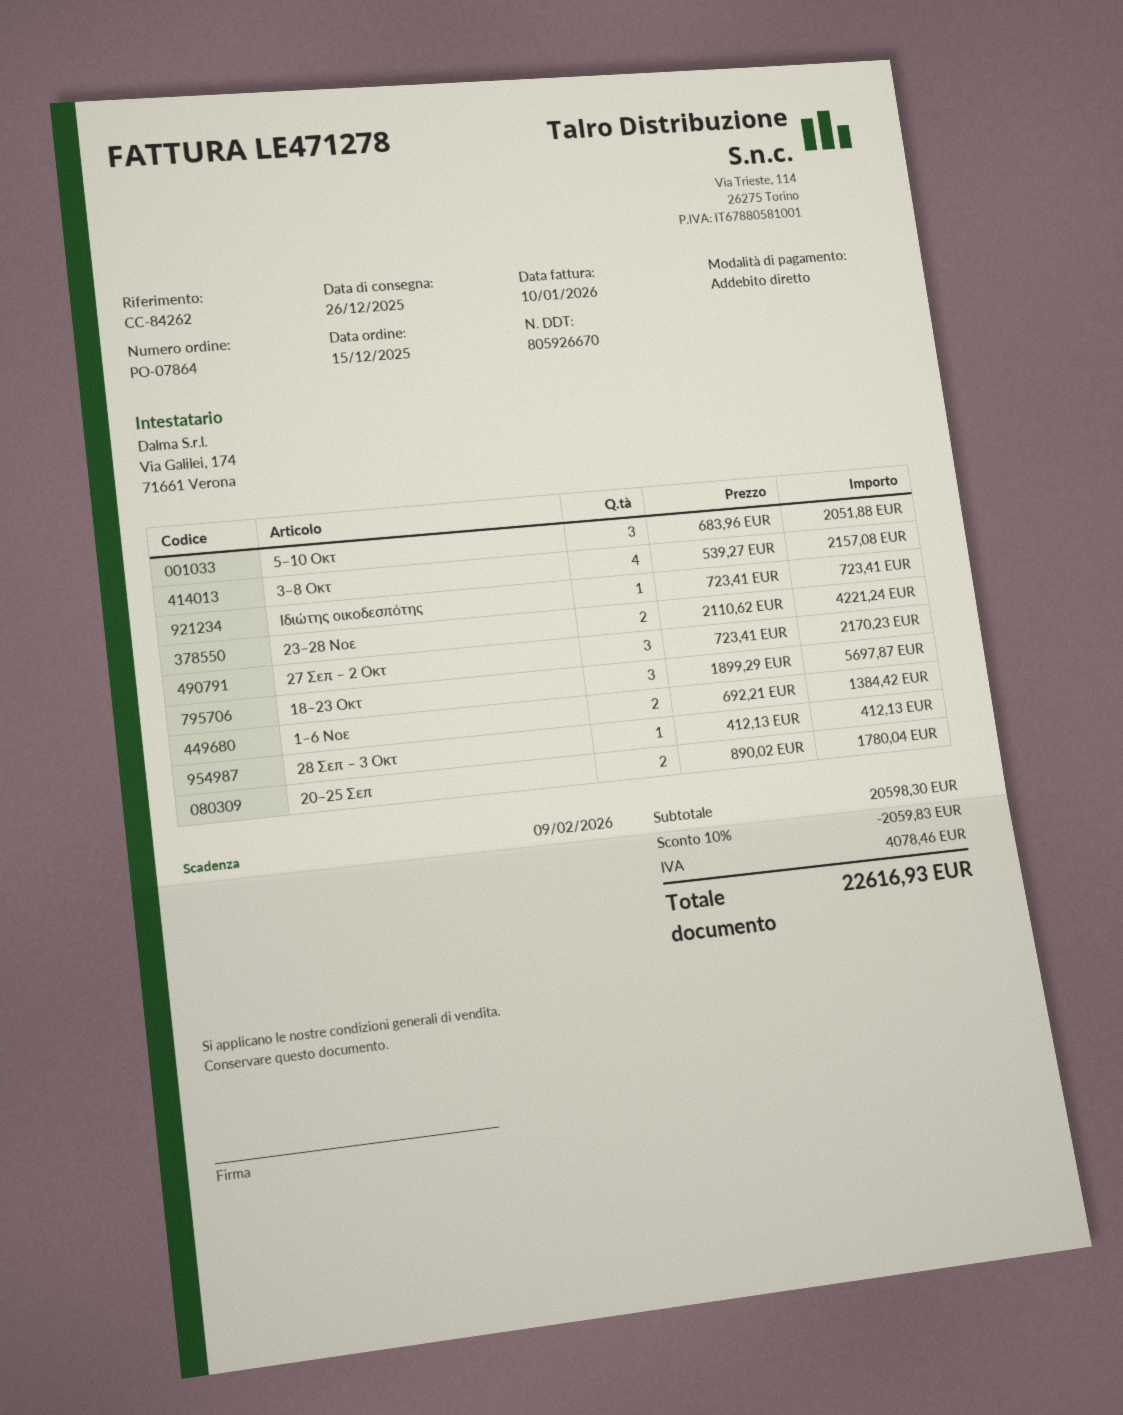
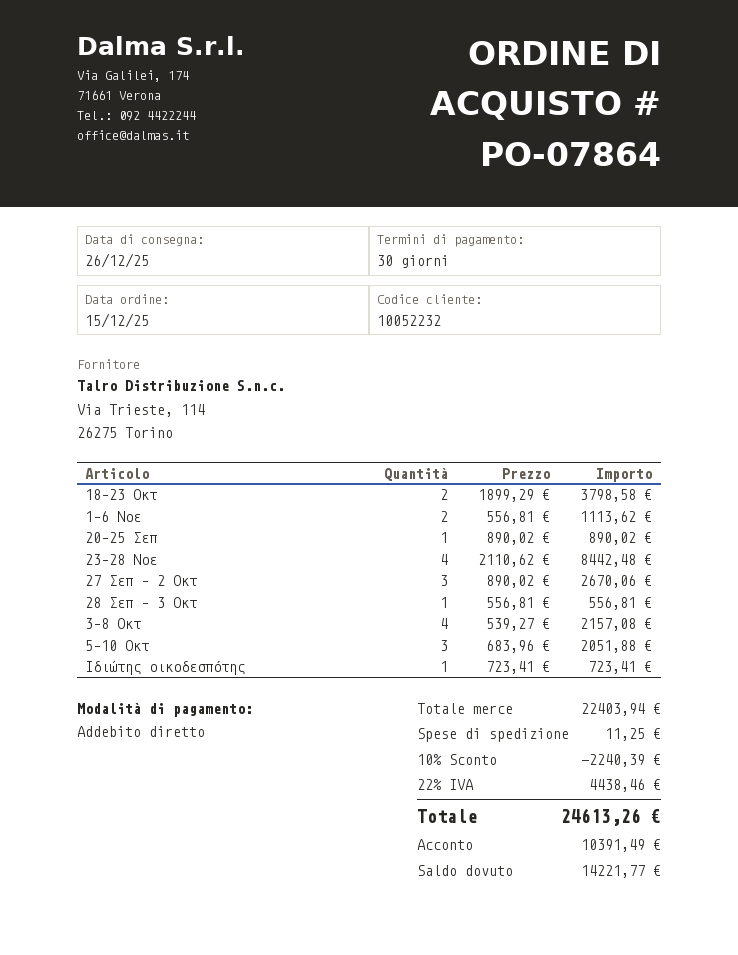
23–28 Νοε: 2 x 2110.62 = 4221.24 -> 4 x 2110.62 = 8442.48
27 Σεπ – 2 Οκτ: 3 x 723.41 = 2170.23 -> 3 x 890.02 = 2670.06
18–23 Οκτ: 3 x 1899.29 = 5697.87 -> 2 x 1899.29 = 3798.58
1–6 Νοε: 2 x 692.21 = 1384.42 -> 2 x 556.81 = 1113.62
28 Σεπ – 3 Οκτ: 1 x 412.13 = 412.13 -> 1 x 556.81 = 556.81
20–25 Σεπ: 2 x 890.02 = 1780.04 -> 1 x 890.02 = 890.02
subtotal: 20598.30 -> 22403.94
discount: 10% = 2059.83 -> 10% = 2240.39
shipping: none -> 11.25
tax: 4078.46 -> 4438.46
total: 22616.93 -> 24613.26

